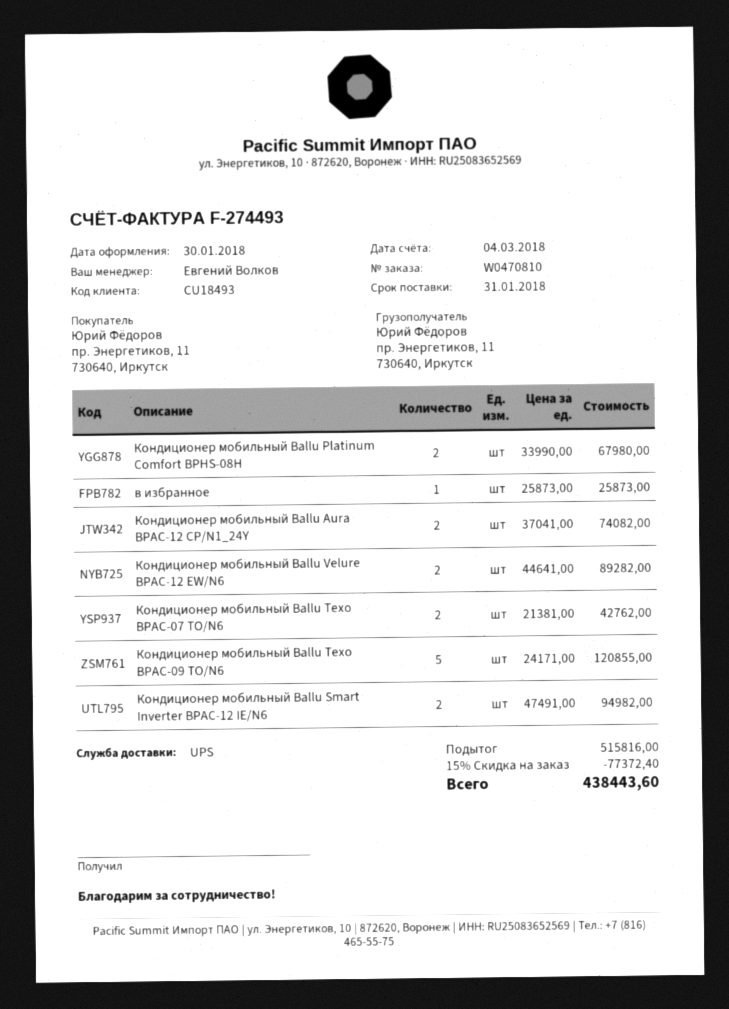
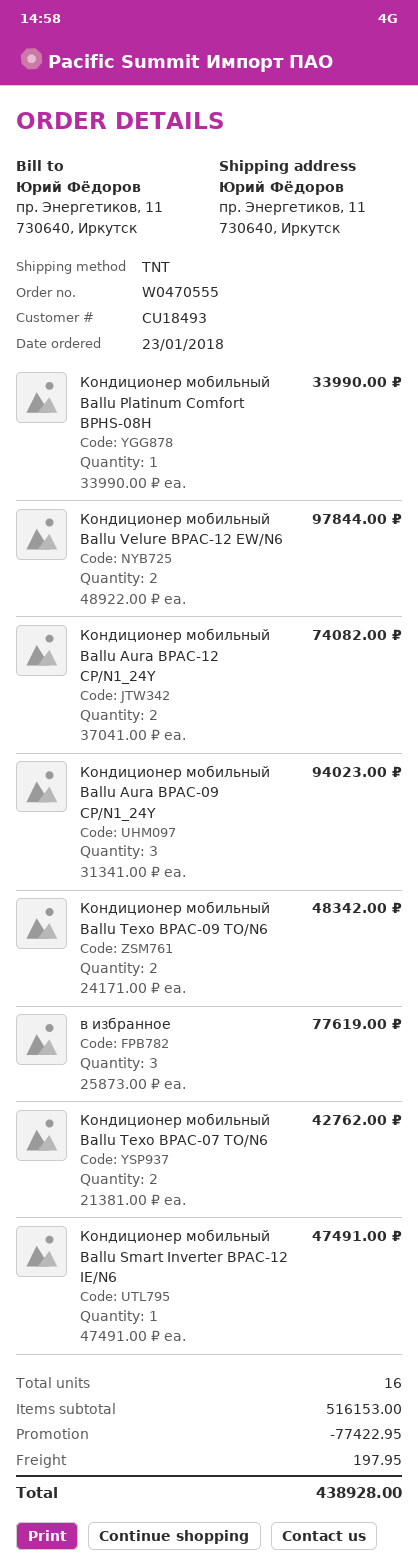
order number: W0470810 -> W0470555
order date: 2018-01-30 -> 2018-01-23
shipping method: UPS -> TNT
Кондиционер мобильный Ballu Platinum Comfort BPHS-08H: 2 x 33990.00 = 67980.00 -> 1 x 33990.00 = 33990.00
в избранное: 1 x 25873.00 = 25873.00 -> 3 x 25873.00 = 77619.00
Кондиционер мобильный Ballu Velure BPAC-12 EW/N6: 2 x 44641.00 = 89282.00 -> 2 x 48922.00 = 97844.00
Кондиционер мобильный Ballu Texo BPAC-09 TO/N6: 5 x 24171.00 = 120855.00 -> 2 x 24171.00 = 48342.00
Кондиционер мобильный Ballu Smart Inverter BPAC-12 IE/N6: 2 x 47491.00 = 94982.00 -> 1 x 47491.00 = 47491.00
Кондиционер мобильный Ballu Aura BPAC-09 CP/N1_24Y: none -> 3 x 31341.00 = 94023.00
subtotal: 515816.00 -> 516153.00
discount: 77372.40 -> 77422.95
shipping: none -> 197.95
total: 438443.60 -> 438928.00

